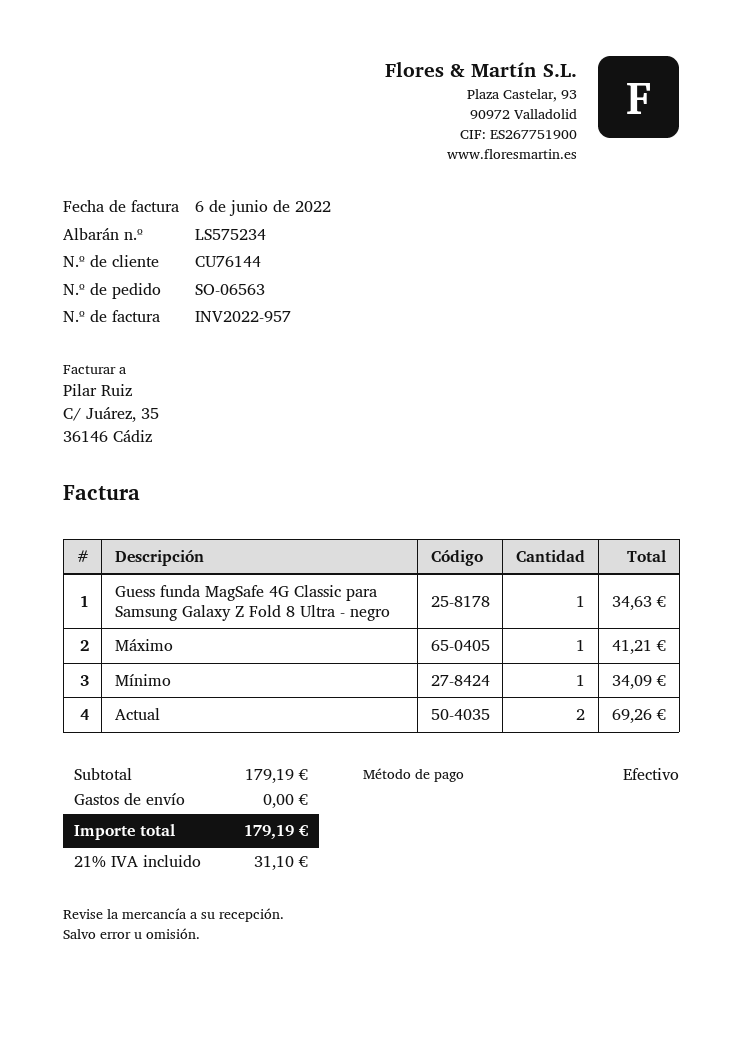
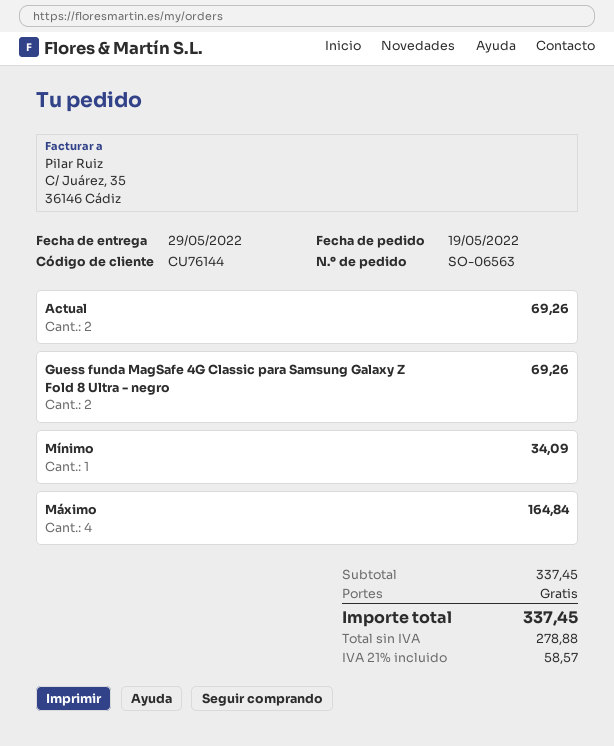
Guess funda MagSafe 4G Classic para Samsung Galaxy Z Fold 8 Ultra - negro: 1 for 34.63 -> 2 for 69.26
Máximo: 1 for 41.21 -> 4 for 164.84
subtotal: 179.19 -> 337.45
tax: 21% = 31.10 -> 21% = 58.57
total: 179.19 -> 337.45

